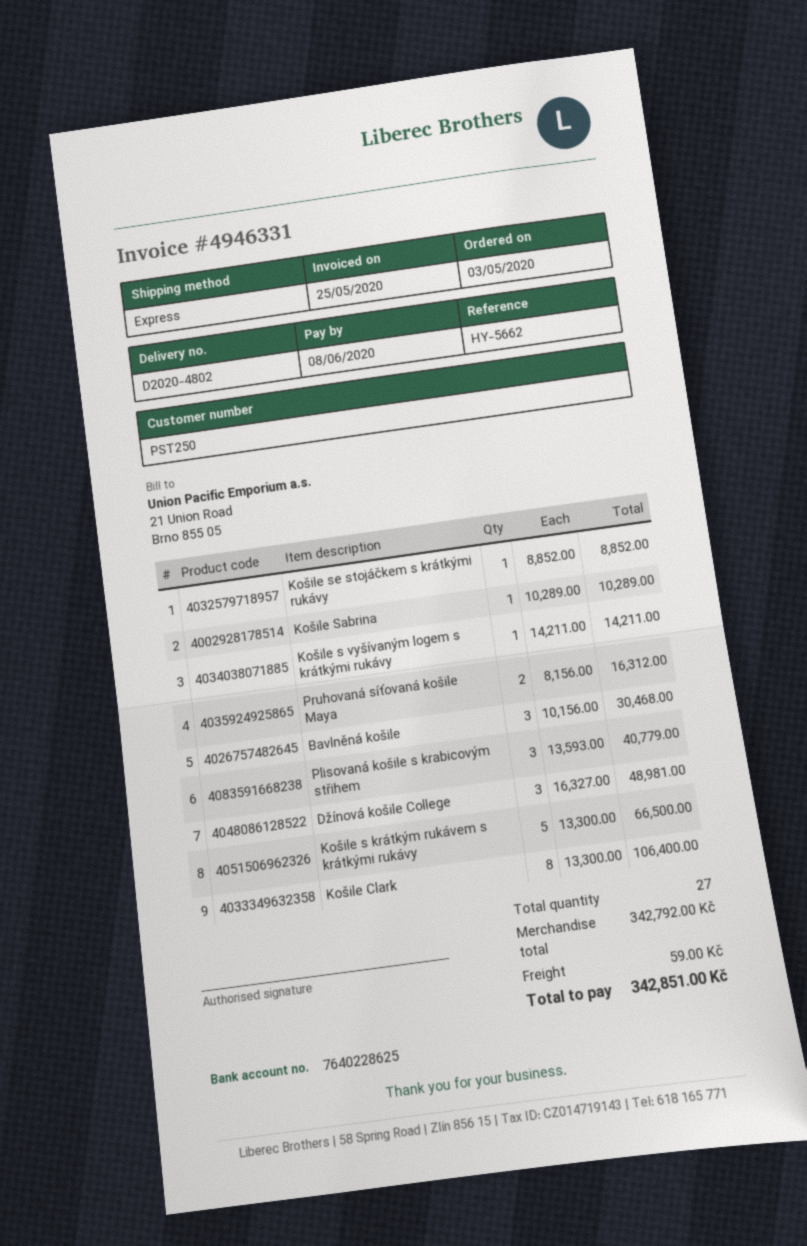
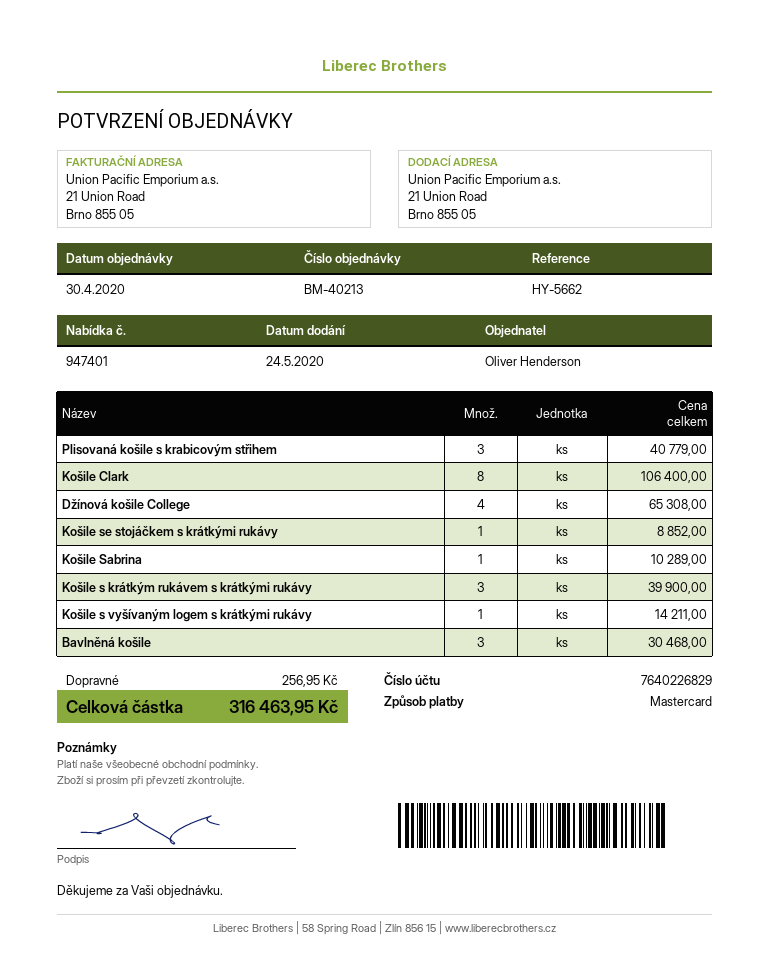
order date: 2020-05-03 -> 2020-04-30
bank account: 7640228625 -> 7640226829
Pruhovaná síťovaná košile Maya: 2 for 16312.00 -> none
Džínová košile College: 3 for 48981.00 -> 4 for 65308.00
Košile s krátkým rukávem s krátkými rukávy: 5 for 66500.00 -> 3 for 39900.00
shipping: 59.00 -> 256.95
total: 342851.00 -> 316463.95

